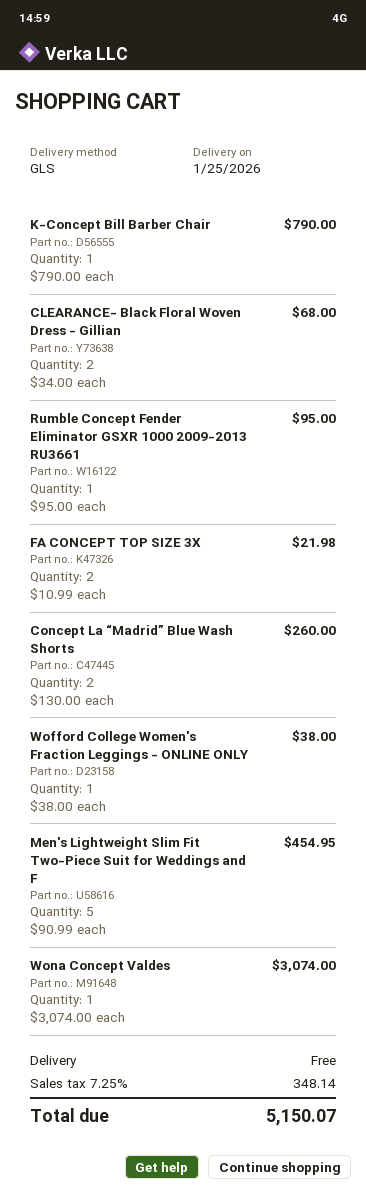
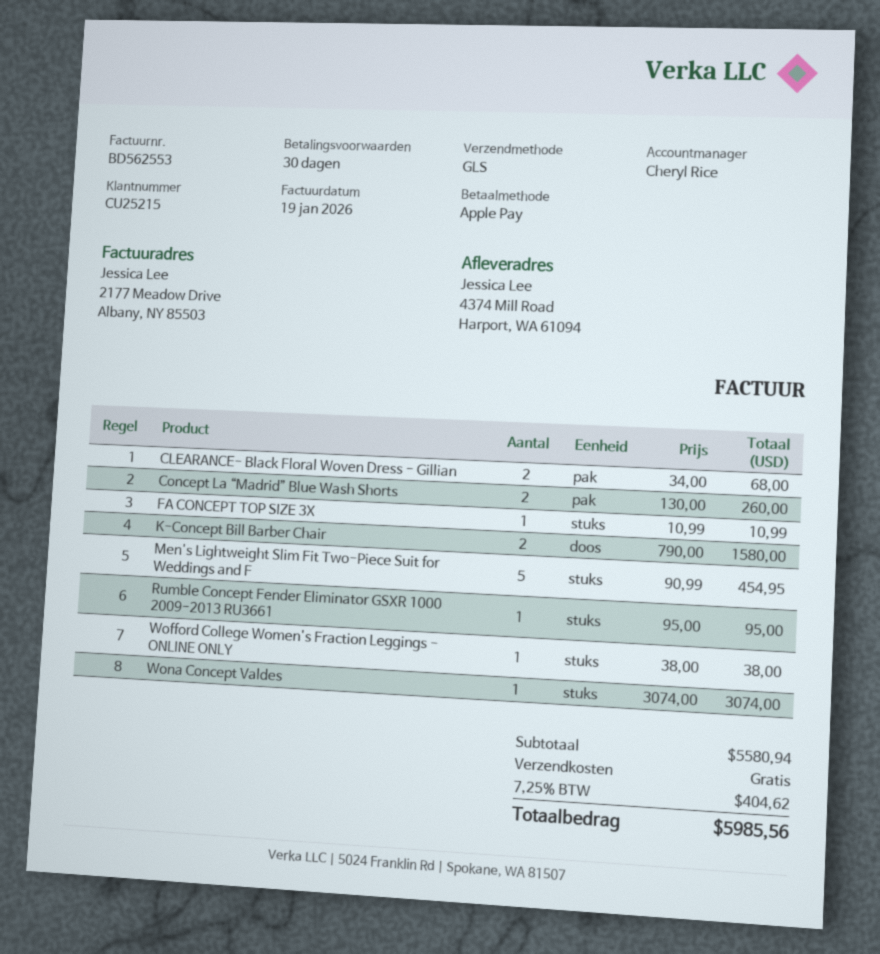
K-Concept Bill Barber Chair: 1 x 790.00 = 790.00 -> 2 x 790.00 = 1580.00
FA CONCEPT TOP SIZE 3X: 2 x 10.99 = 21.98 -> 1 x 10.99 = 10.99
tax: 7.25% = 348.14 -> 7.25% = 404.62
total: 5150.07 -> 5985.56

